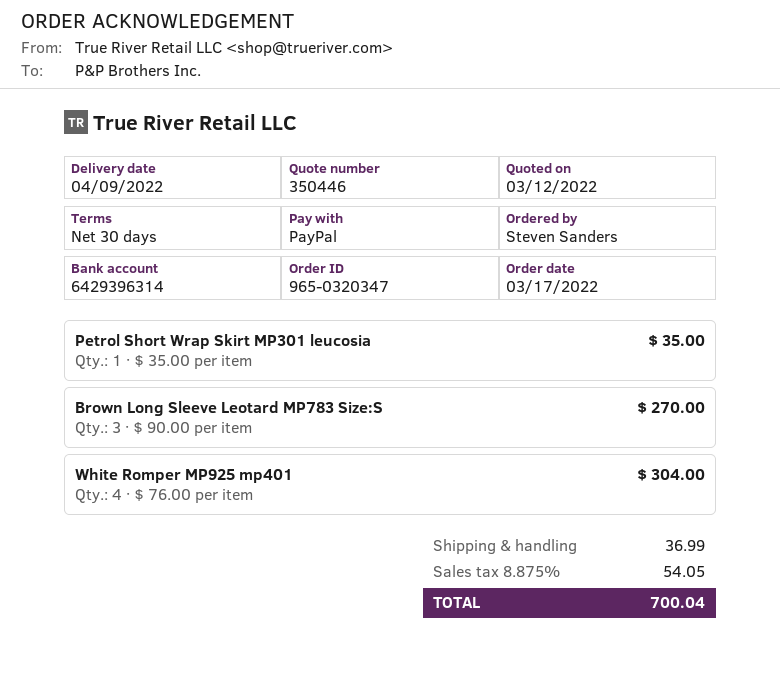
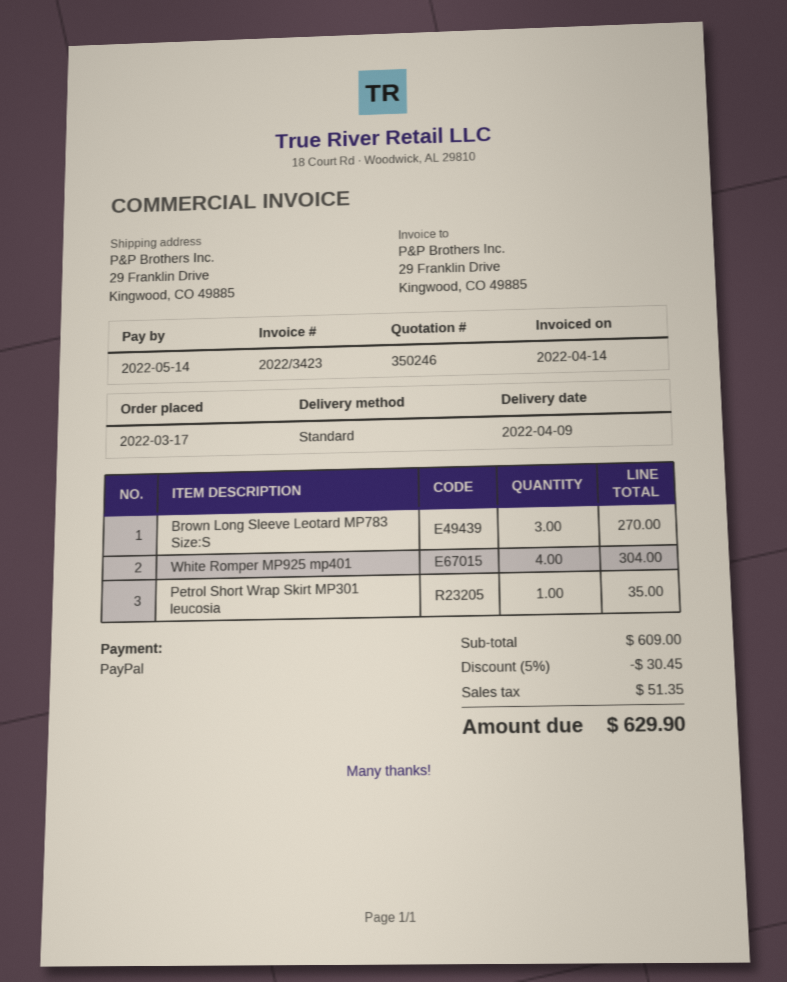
quote number: 350446 -> 350246
discount: none -> 5% = 30.45
shipping: 36.99 -> none
tax: 54.05 -> 51.35
total: 700.04 -> 629.90

